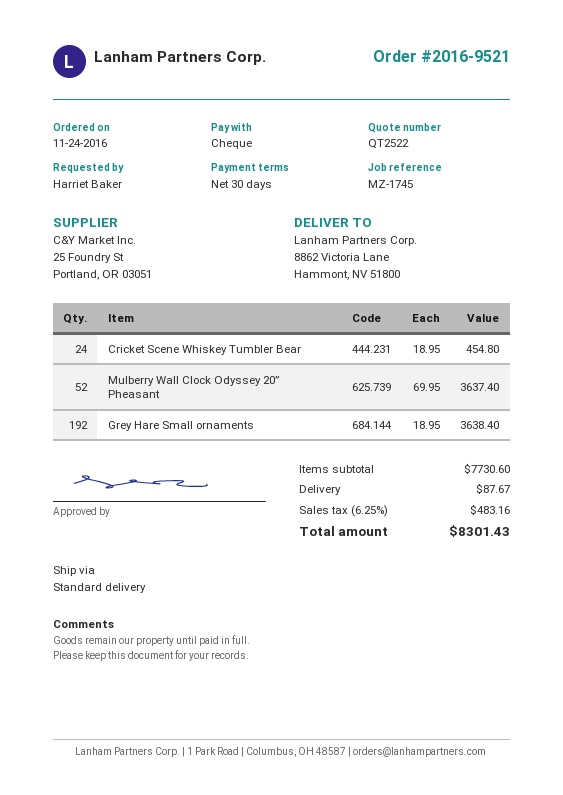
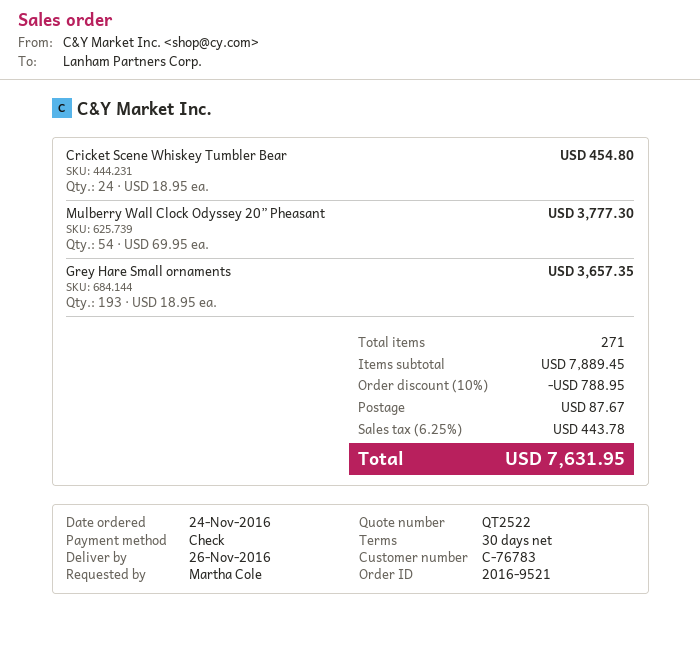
ordered by: Harriet Baker -> Martha Cole
Mulberry Wall Clock Odyssey 20” Pheasant: 52 x 69.95 = 3637.40 -> 54 x 69.95 = 3777.30
Grey Hare Small ornaments: 192 x 18.95 = 3638.40 -> 193 x 18.95 = 3657.35
subtotal: 7730.60 -> 7889.45
discount: none -> 10% = 788.95
tax: 6.25% = 483.16 -> 6.25% = 443.78
total: 8301.43 -> 7631.95

